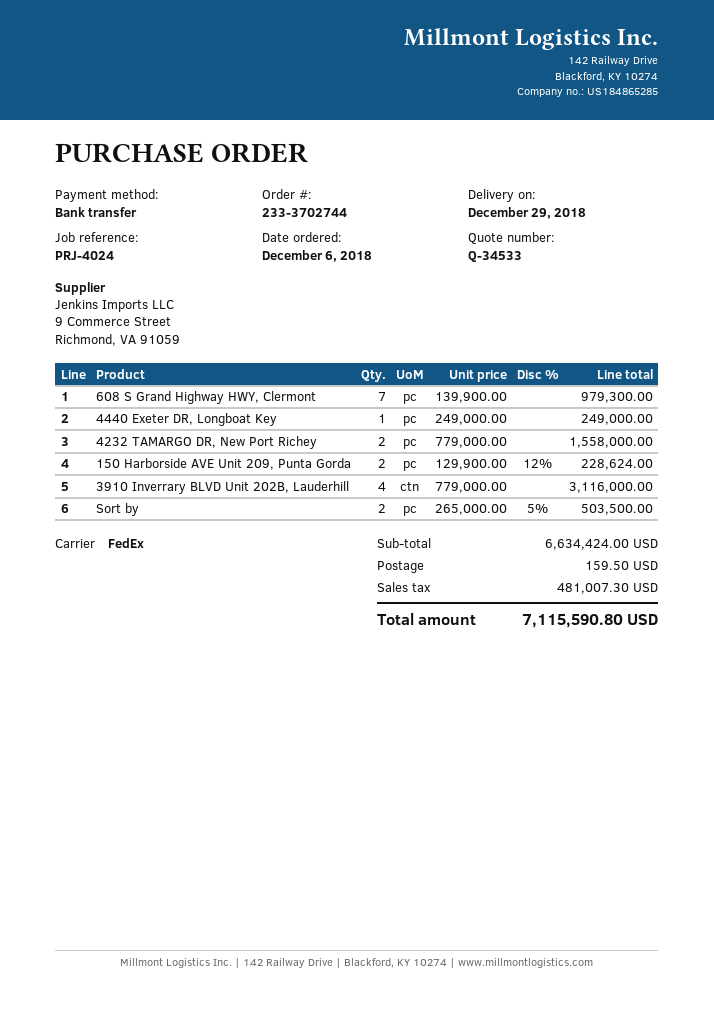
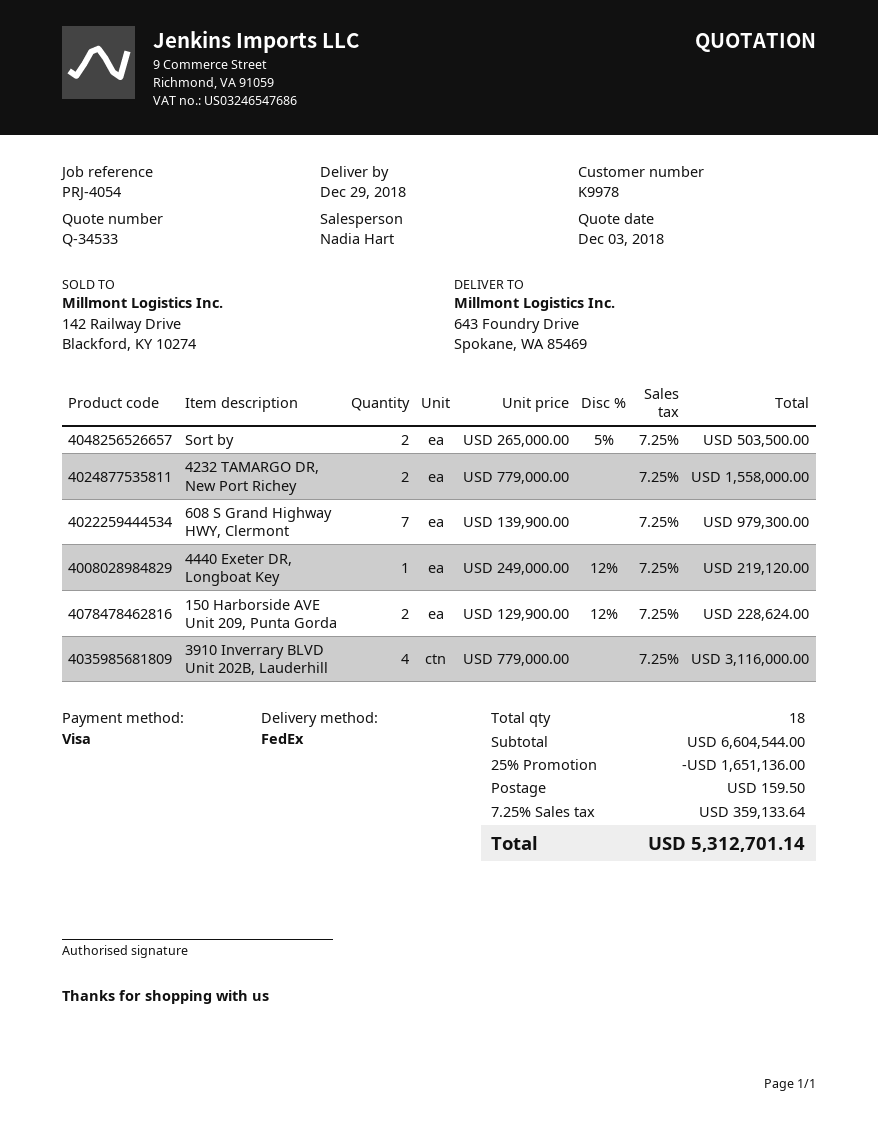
reference: PRJ-4024 -> PRJ-4054
payment method: bank transfer -> Visa
4440 Exeter DR, Longboat Key: 1 x 249000.00 = 249000.00 -> 1 x 249000.00 - 12% = 219120.00
subtotal: 6634424.00 -> 6604544.00
discount: none -> 25% = 1651136.00
tax: 481007.30 -> 359133.64
total: 7115590.80 -> 5312701.14

